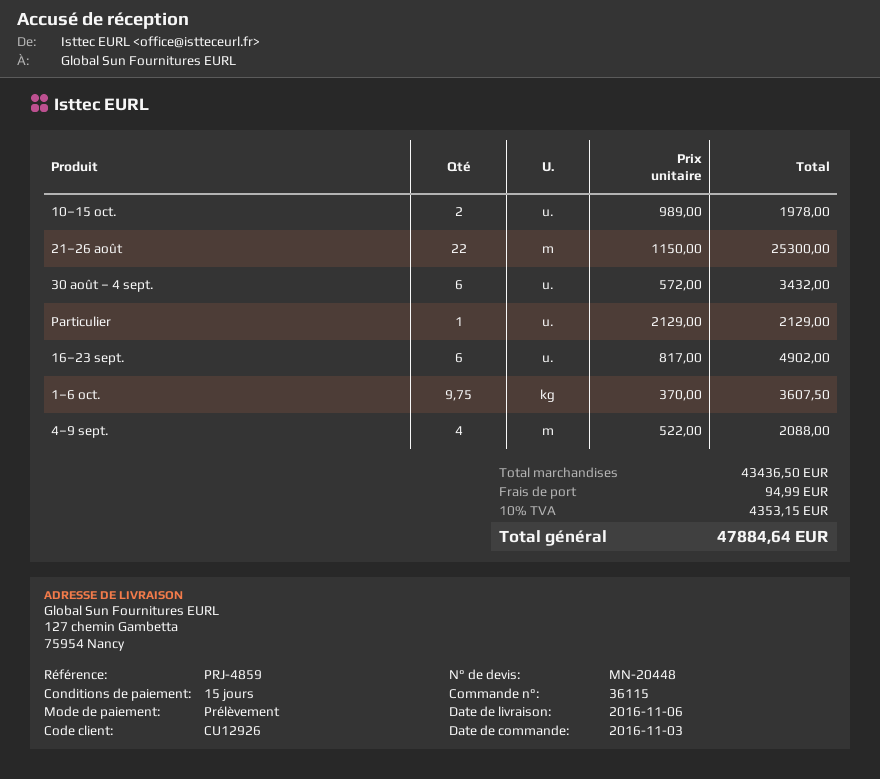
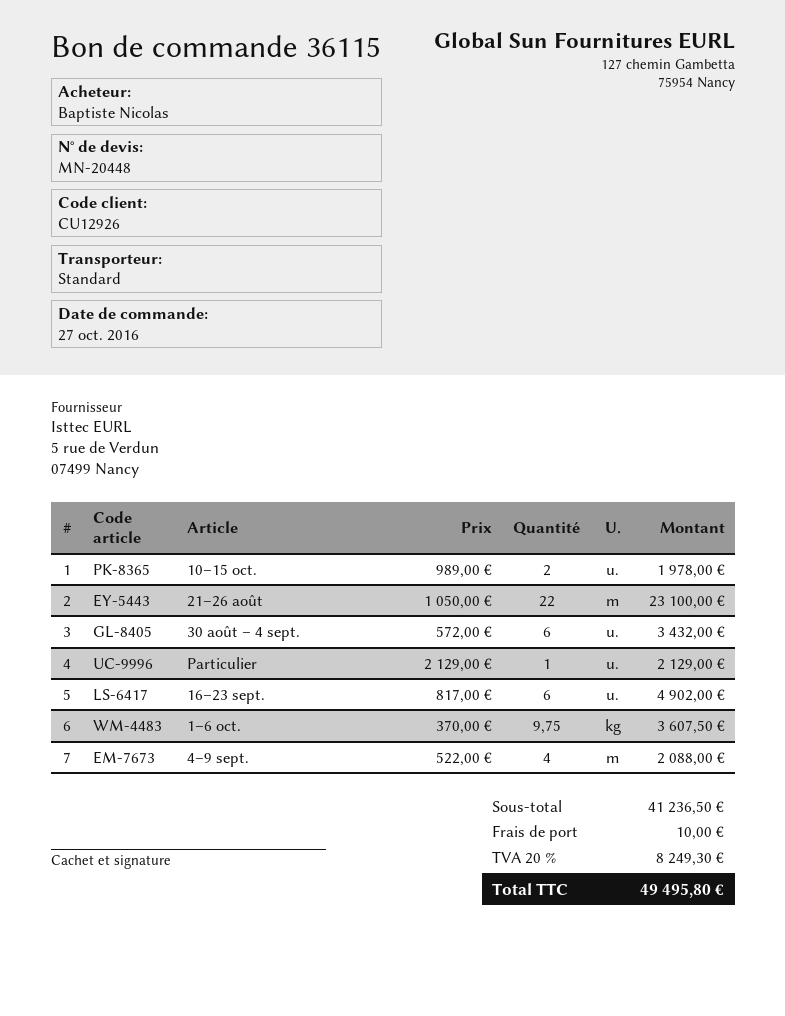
order date: 2016-11-03 -> 2016-10-27
21–26 août: 22 x 1150.00 = 25300.00 -> 22 x 1050.00 = 23100.00
subtotal: 43436.50 -> 41236.50
shipping: 94.99 -> 10.00
tax: 10% = 4353.15 -> 20% = 8249.30
total: 47884.64 -> 49495.80

